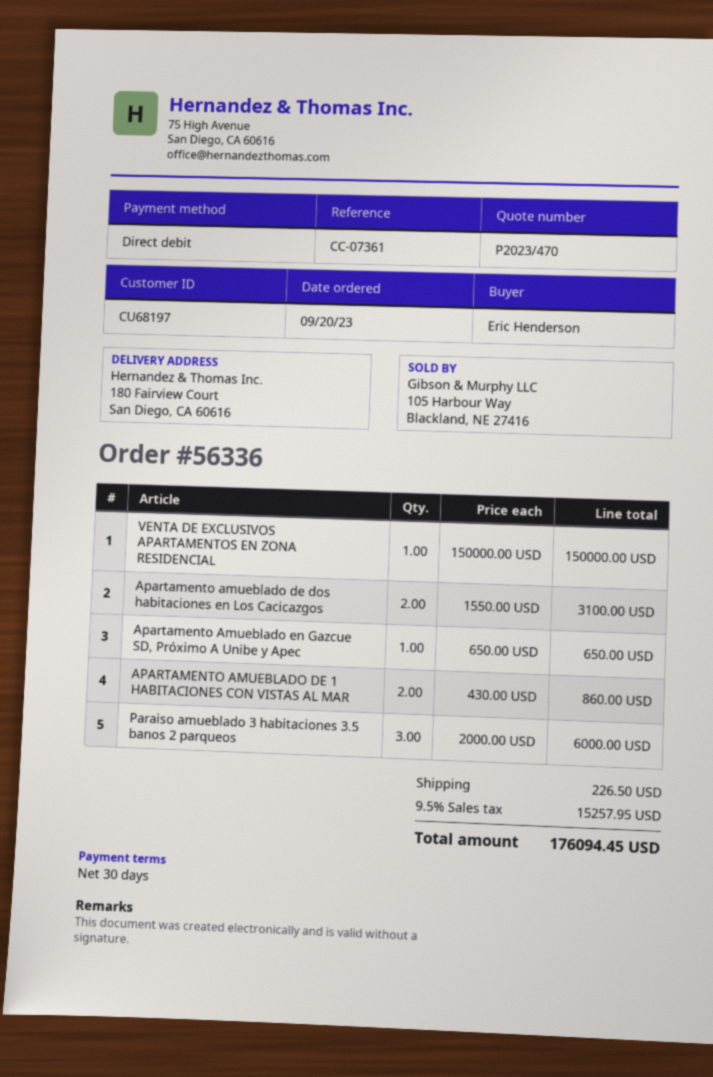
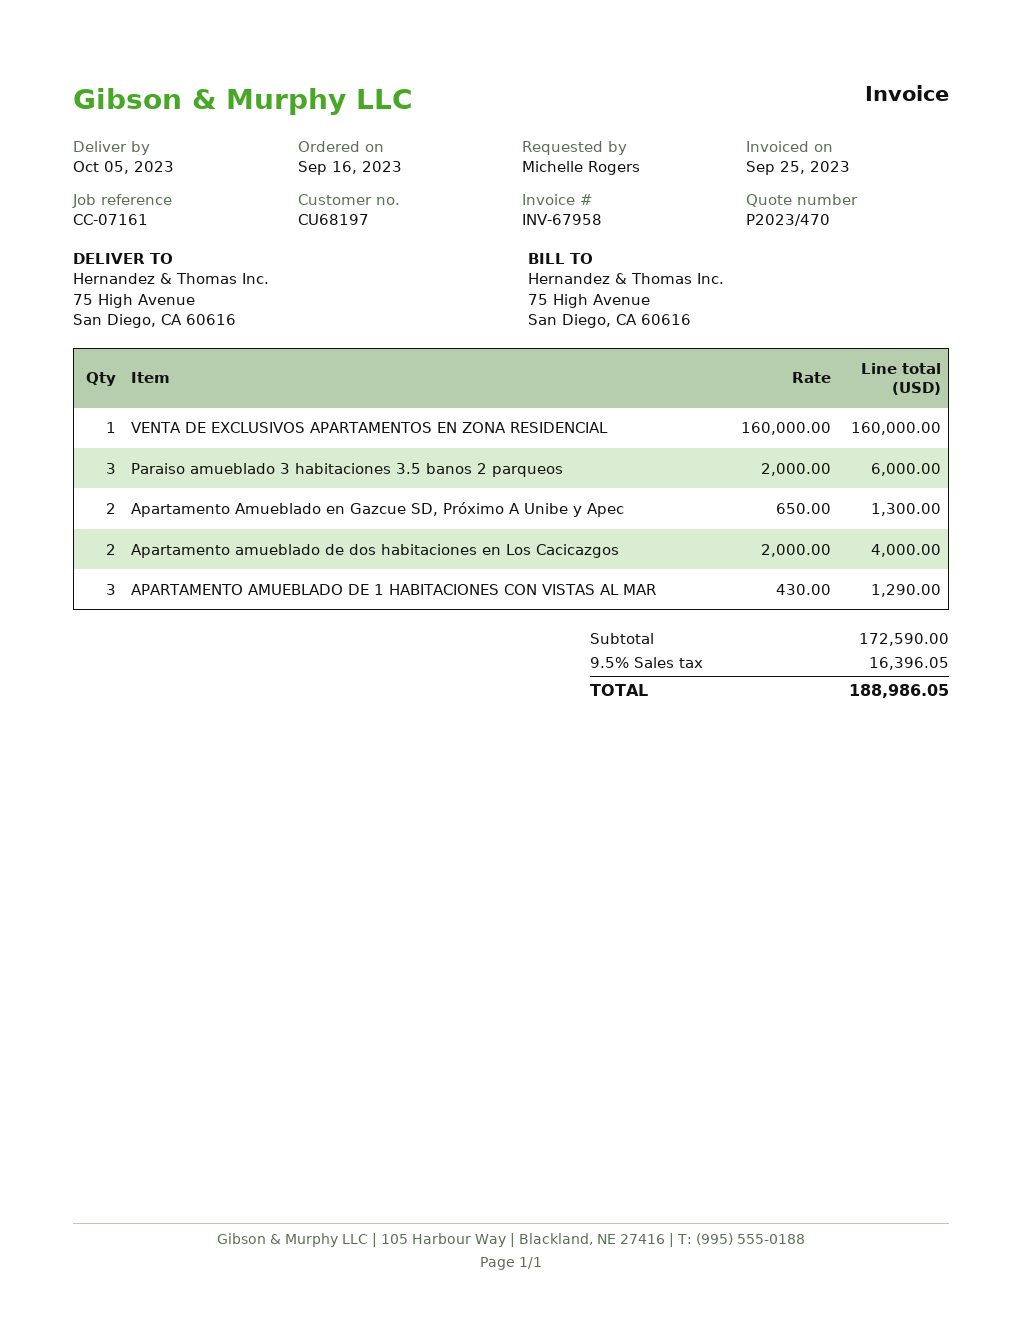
order date: 2023-09-20 -> 2023-09-16
reference: CC-07361 -> CC-07161
ordered by: Eric Henderson -> Michelle Rogers
ship to: 180 Fairview Court, San Diego, CA 60616 -> 75 High Avenue, San Diego, CA 60616
VENTA DE EXCLUSIVOS APARTAMENTOS EN ZONA RESIDENCIAL: 1 x 150000.00 = 150000.00 -> 1 x 160000.00 = 160000.00
Apartamento amueblado de dos habitaciones en Los Cacicazgos: 2 x 1550.00 = 3100.00 -> 2 x 2000.00 = 4000.00
Apartamento Amueblado en Gazcue SD, Próximo A Unibe y Apec: 1 x 650.00 = 650.00 -> 2 x 650.00 = 1300.00
APARTAMENTO AMUEBLADO DE 1 HABITACIONES CON VISTAS AL MAR: 2 x 430.00 = 860.00 -> 3 x 430.00 = 1290.00
shipping: 226.50 -> none
tax: 9.5% = 15257.95 -> 9.5% = 16396.05
total: 176094.45 -> 188986.05

